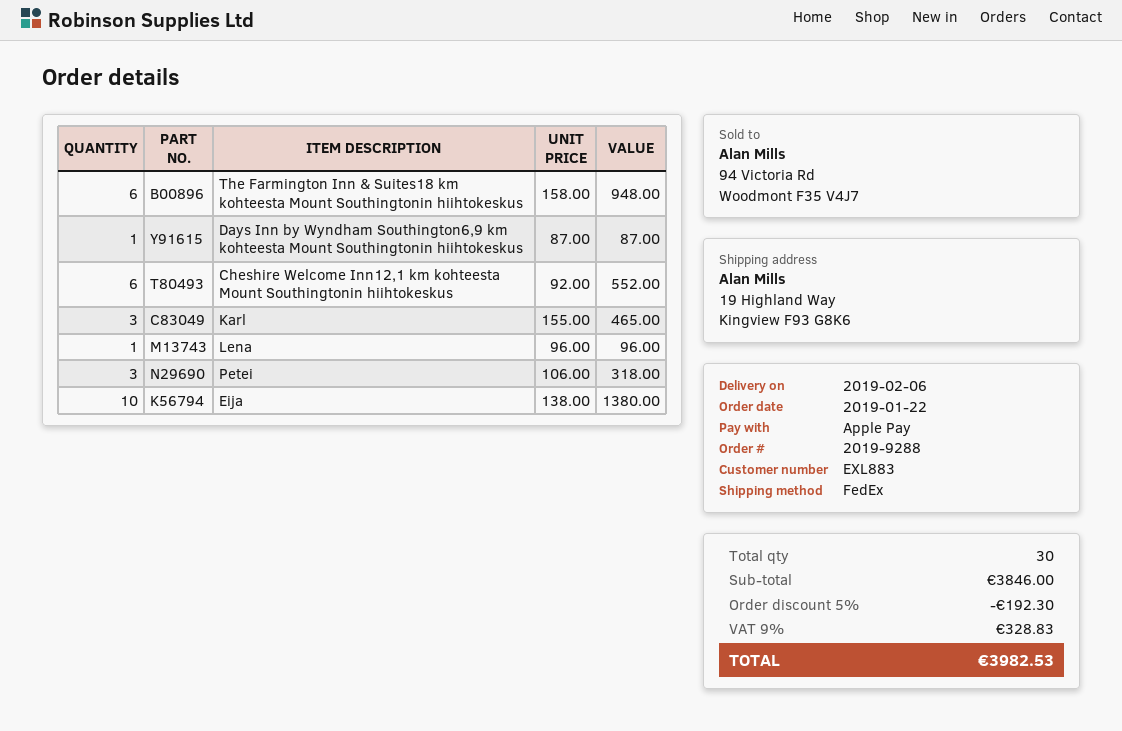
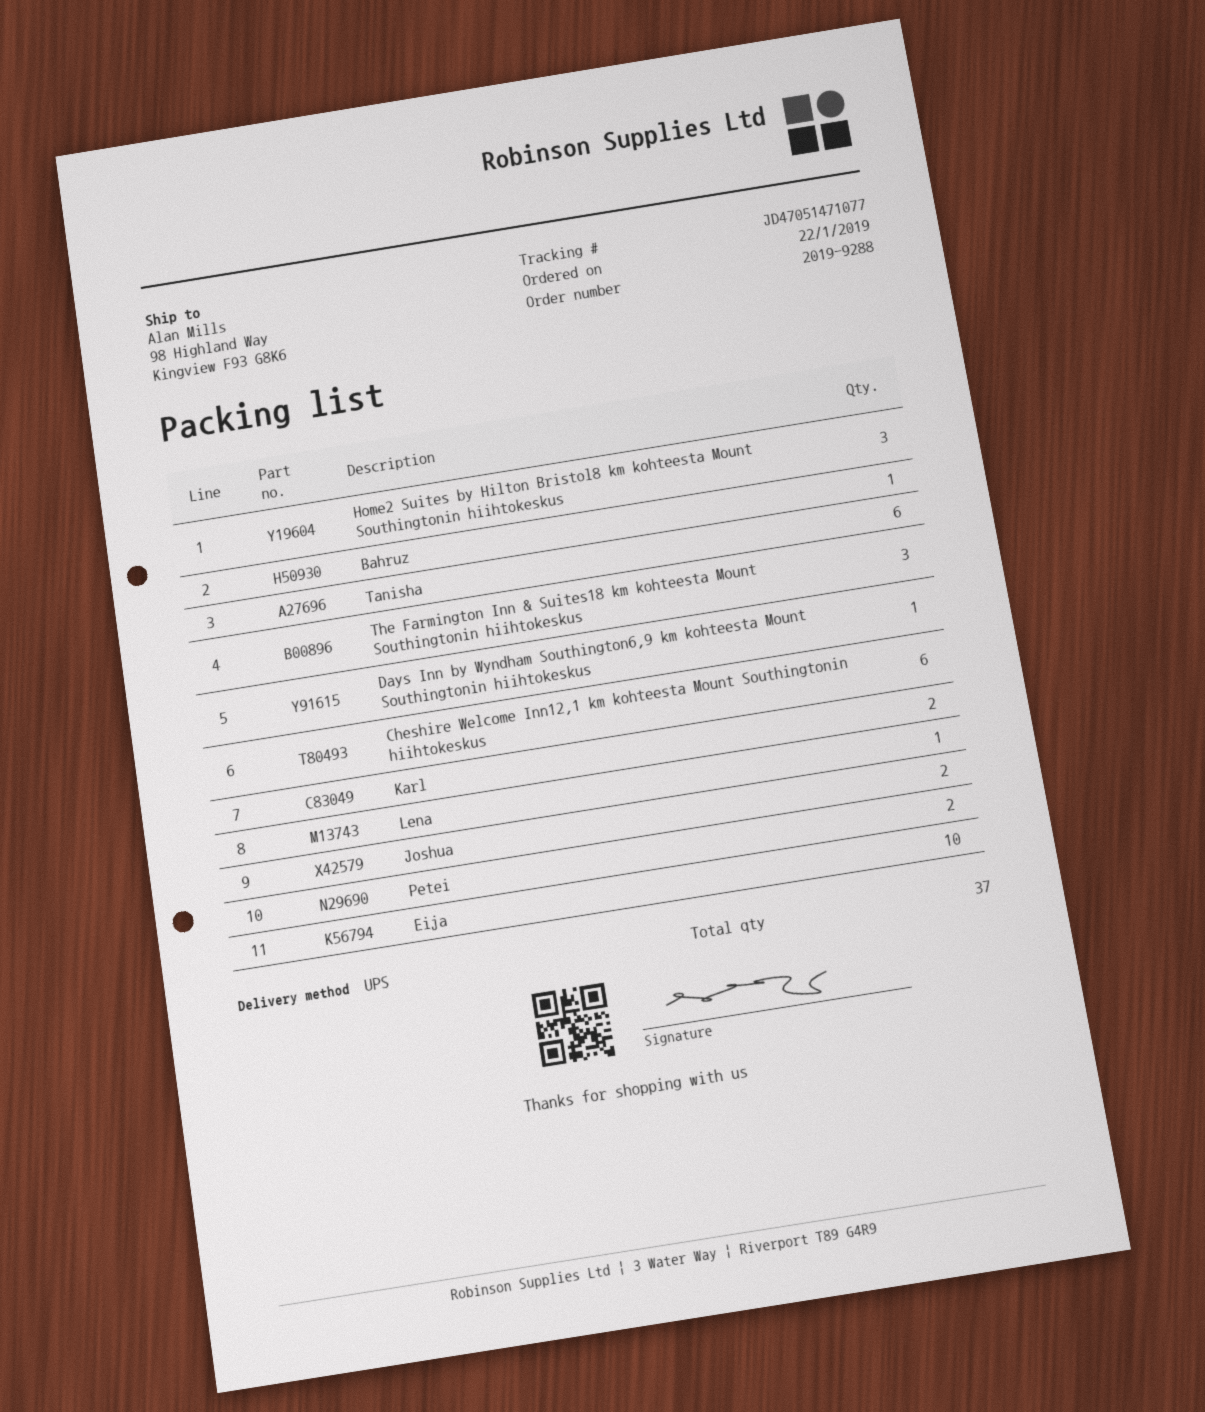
shipping method: FedEx -> UPS
ship to: 19 Highland Way, Kingview F93 G8K6 -> 98 Highland Way, Kingview F93 G8K6
The Farmington Inn & Suites18 km kohteesta Mount Southingtonin hiihtokeskus: 6 -> 3
Karl: 3 -> 2
Petei: 3 -> 2
Home2 Suites by Hilton Bristol8 km kohteesta Mount Southingtonin hiihtokeskus: none -> 3
Bahruz: none -> 1
Tanisha: none -> 6
Joshua: none -> 2
total quantity: 30 -> 37

